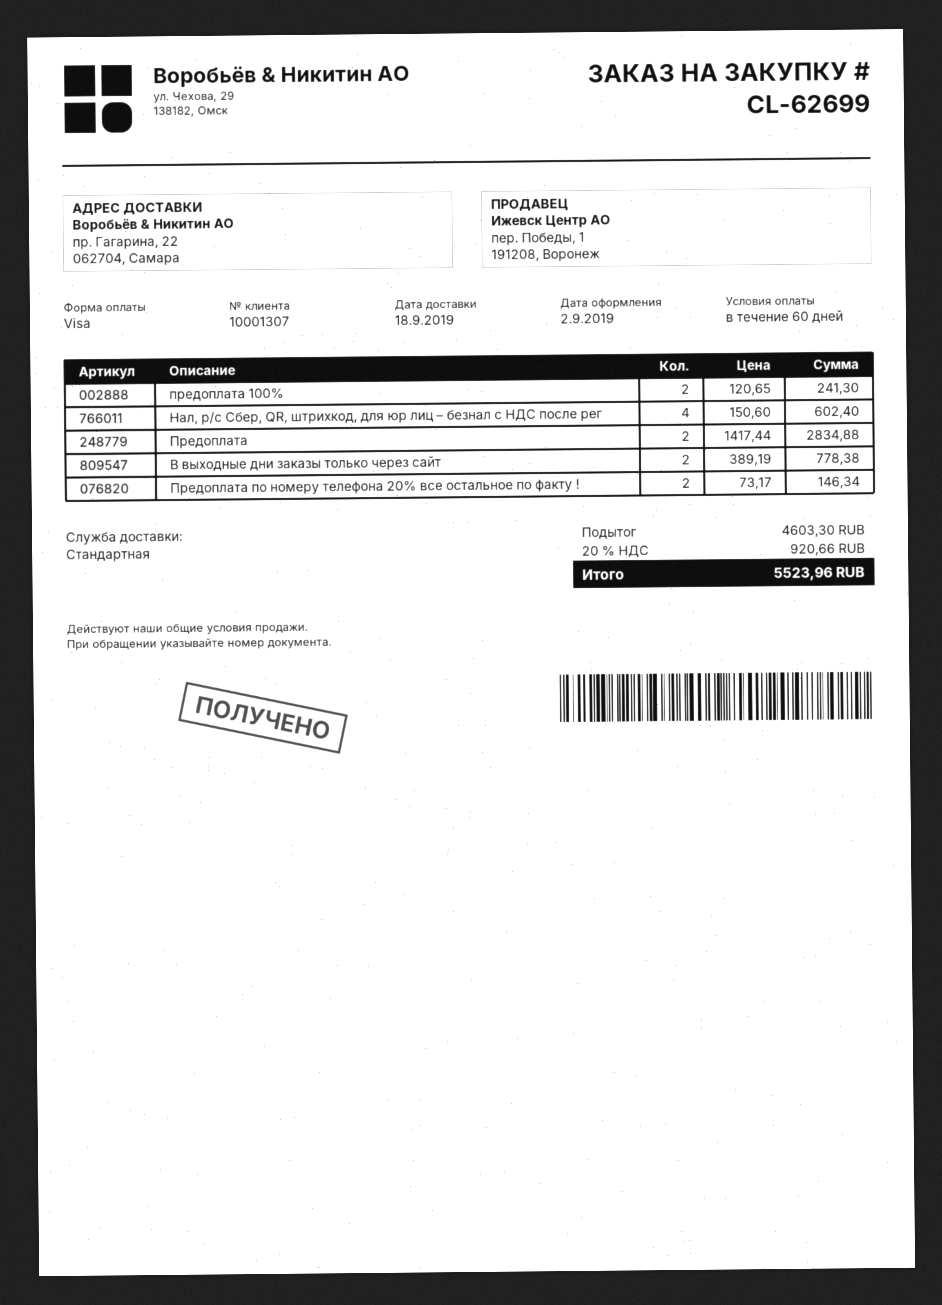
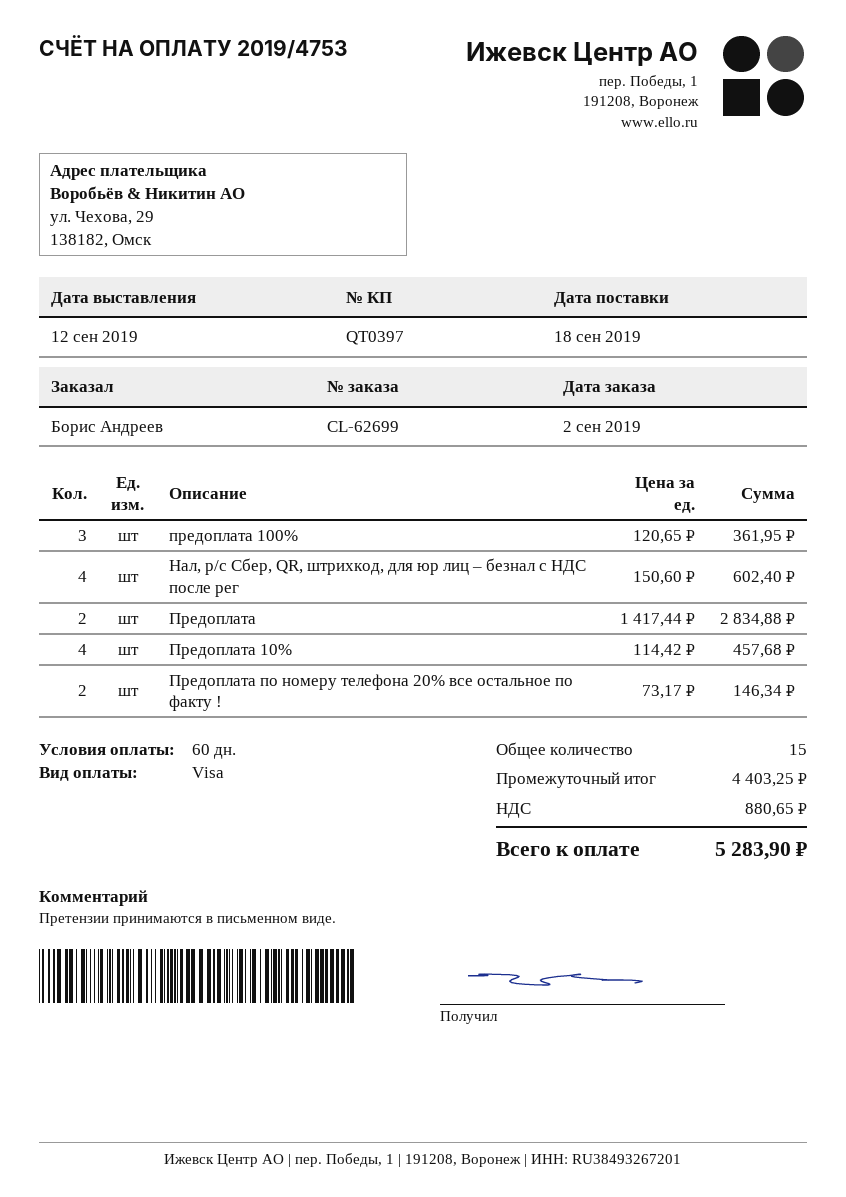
предоплата 100%: 2 x 120.65 = 241.30 -> 3 x 120.65 = 361.95
В выходные дни заказы только через сайт: 2 x 389.19 = 778.38 -> none
Предоплата 10%: none -> 4 x 114.42 = 457.68
subtotal: 4603.30 -> 4403.25
tax: 920.66 -> 880.65
total: 5523.96 -> 5283.90

